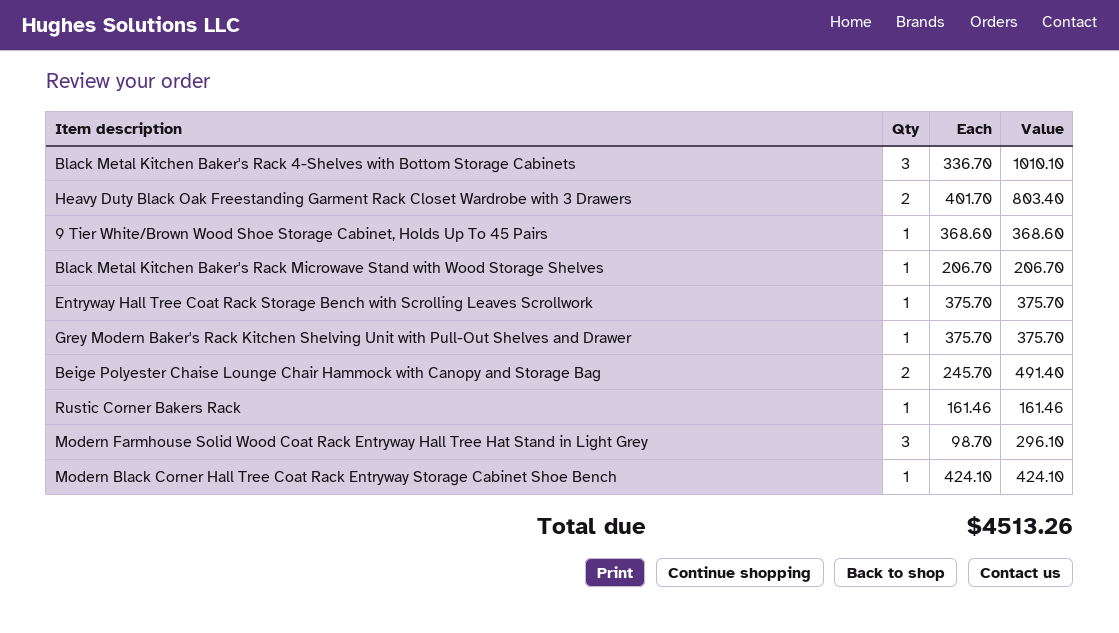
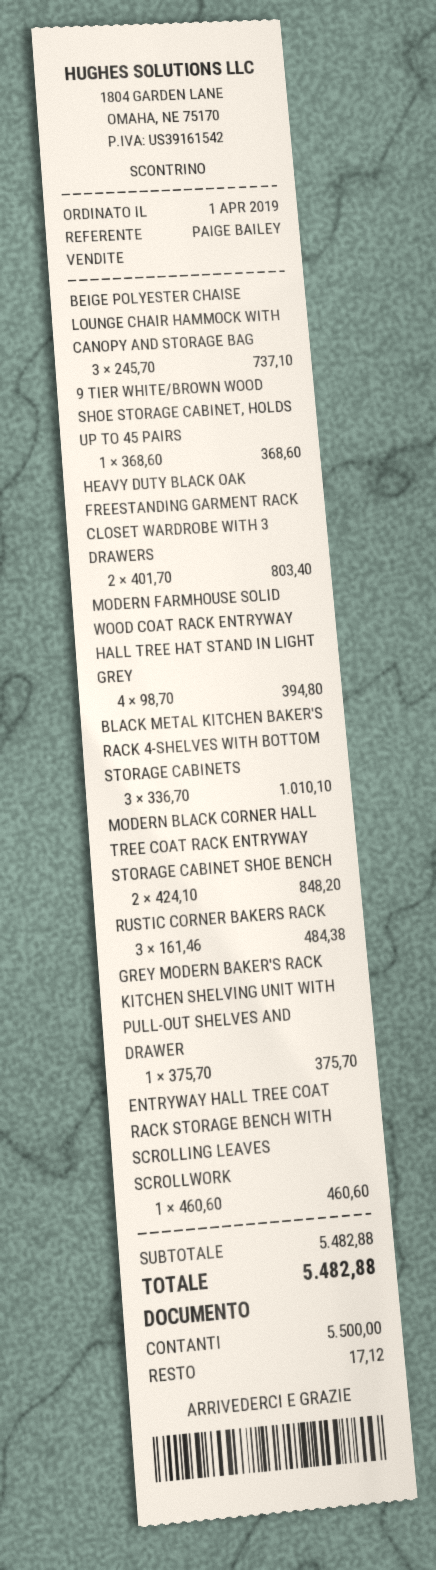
Black Metal Kitchen Baker's Rack Microwave Stand with Wood Storage Shelves: 1 x 206.70 = 206.70 -> none
Entryway Hall Tree Coat Rack Storage Bench with Scrolling Leaves Scrollwork: 1 x 375.70 = 375.70 -> 1 x 460.60 = 460.60
Beige Polyester Chaise Lounge Chair Hammock with Canopy and Storage Bag: 2 x 245.70 = 491.40 -> 3 x 245.70 = 737.10
Rustic Corner Bakers Rack: 1 x 161.46 = 161.46 -> 3 x 161.46 = 484.38
Modern Farmhouse Solid Wood Coat Rack Entryway Hall Tree Hat Stand in Light Grey: 3 x 98.70 = 296.10 -> 4 x 98.70 = 394.80
Modern Black Corner Hall Tree Coat Rack Entryway Storage Cabinet Shoe Bench: 1 x 424.10 = 424.10 -> 2 x 424.10 = 848.20
total: 4513.26 -> 5482.88

